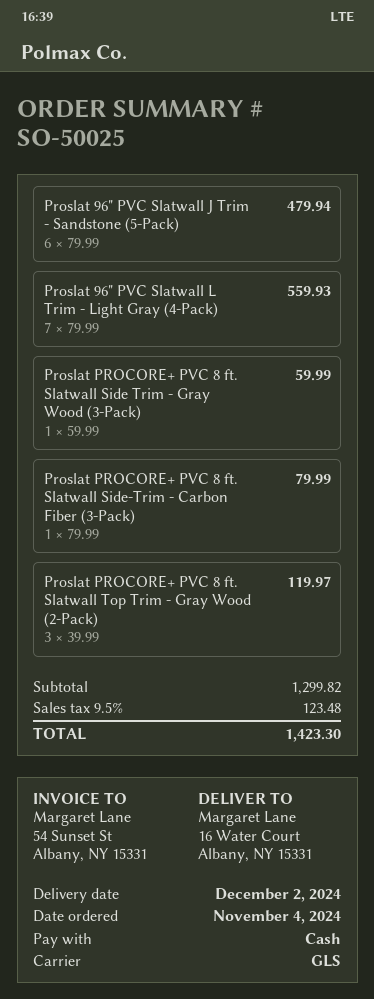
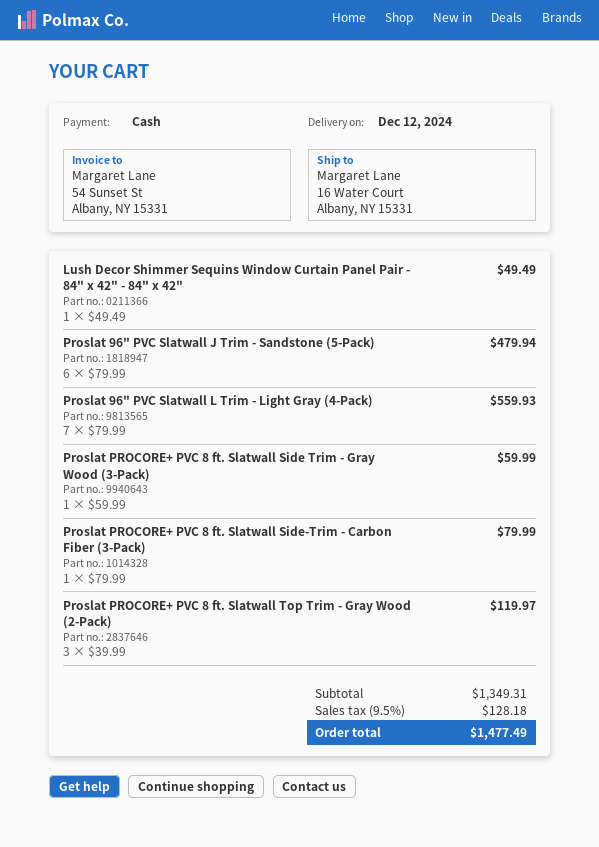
delivery date: 2024-12-02 -> 2024-12-12
Lush Decor Shimmer Sequins Window Curtain Panel Pair - 84" x 42" - 84" x 42": none -> 1 x 49.49 = 49.49
subtotal: 1299.82 -> 1349.31
tax: 9.5% = 123.48 -> 9.5% = 128.18
total: 1423.30 -> 1477.49

